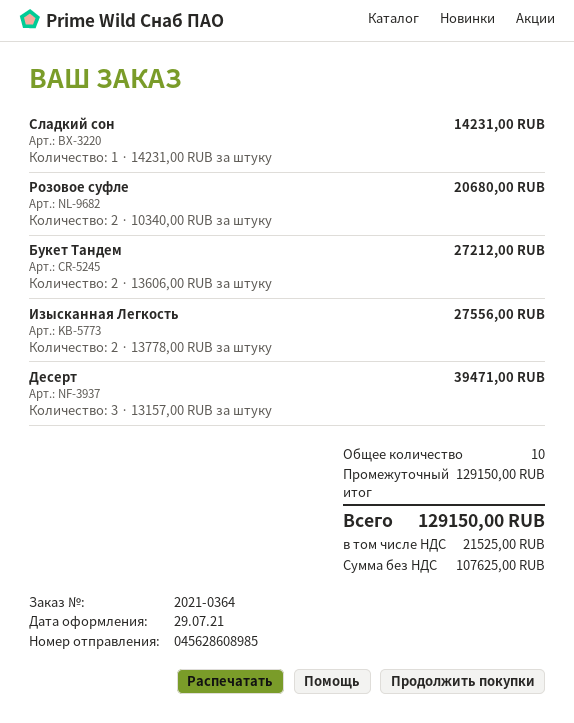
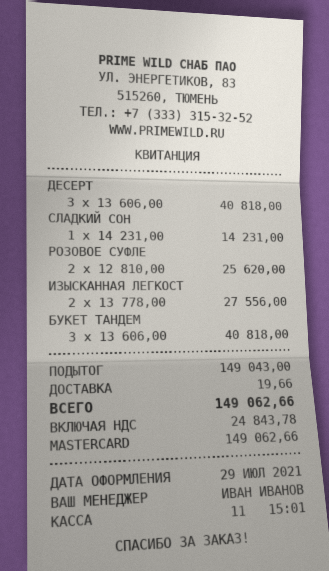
Розовое суфле: 2 x 10340.00 = 20680.00 -> 2 x 12810.00 = 25620.00
Букет Тандем: 2 x 13606.00 = 27212.00 -> 3 x 13606.00 = 40818.00
Десерт: 3 x 13157.00 = 39471.00 -> 3 x 13606.00 = 40818.00
subtotal: 129150.00 -> 149043.00
shipping: none -> 19.66
tax: 21525.00 -> 24843.78
total: 129150.00 -> 149062.66

